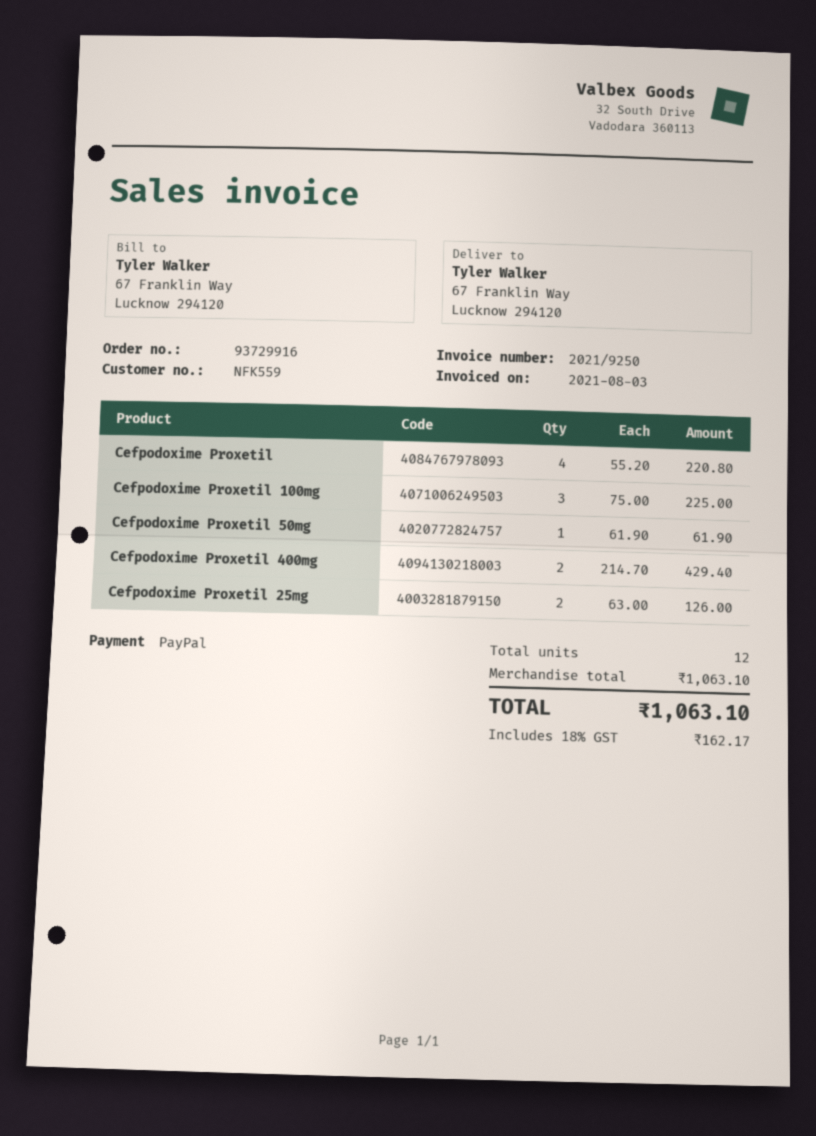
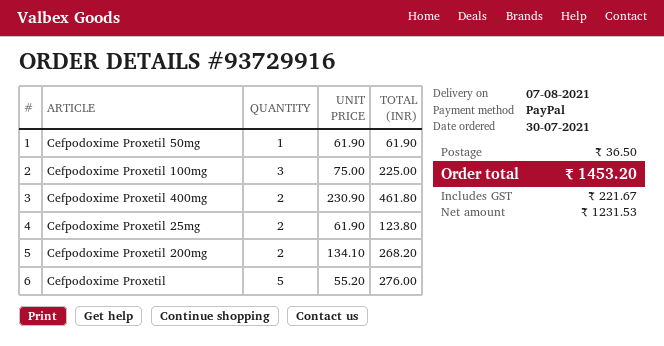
Cefpodoxime Proxetil: 4 x 55.20 = 220.80 -> 5 x 55.20 = 276.00
Cefpodoxime Proxetil 400mg: 2 x 214.70 = 429.40 -> 2 x 230.90 = 461.80
Cefpodoxime Proxetil 25mg: 2 x 63.00 = 126.00 -> 2 x 61.90 = 123.80
Cefpodoxime Proxetil 200mg: none -> 2 x 134.10 = 268.20
shipping: none -> 36.50
tax: 162.17 -> 221.67
total: 1063.10 -> 1453.20

